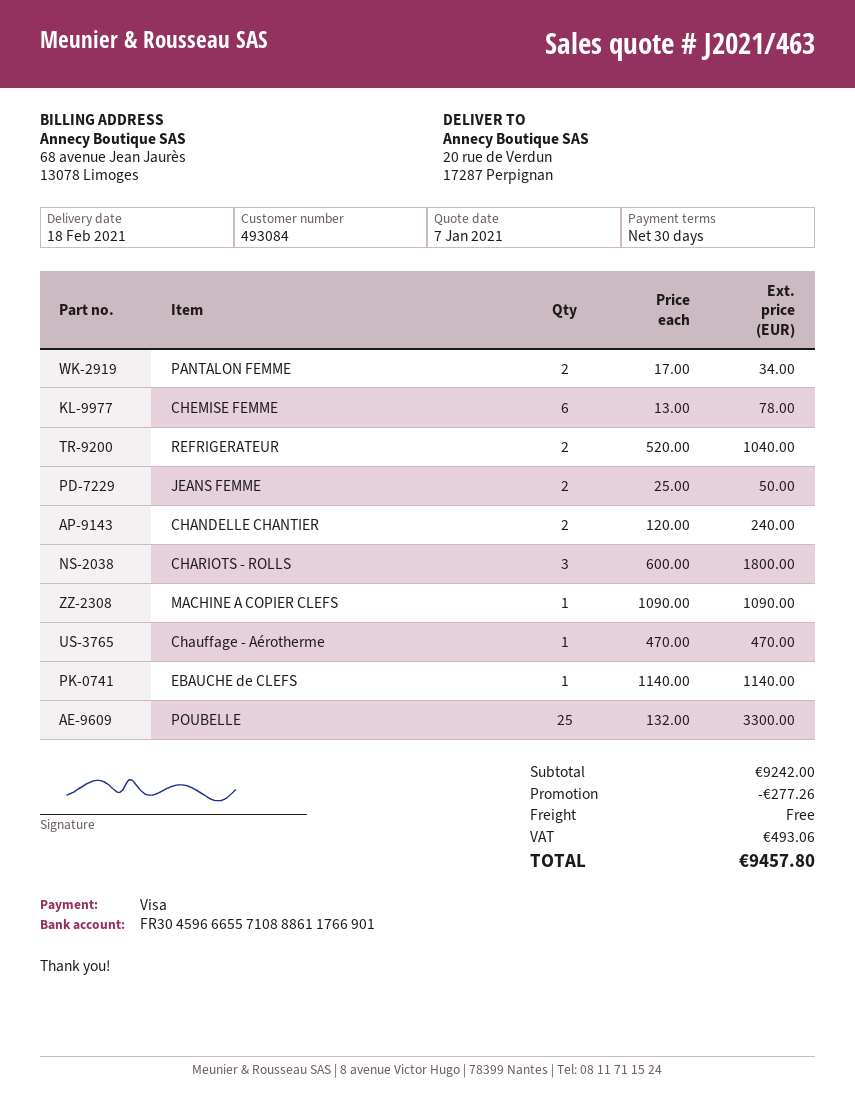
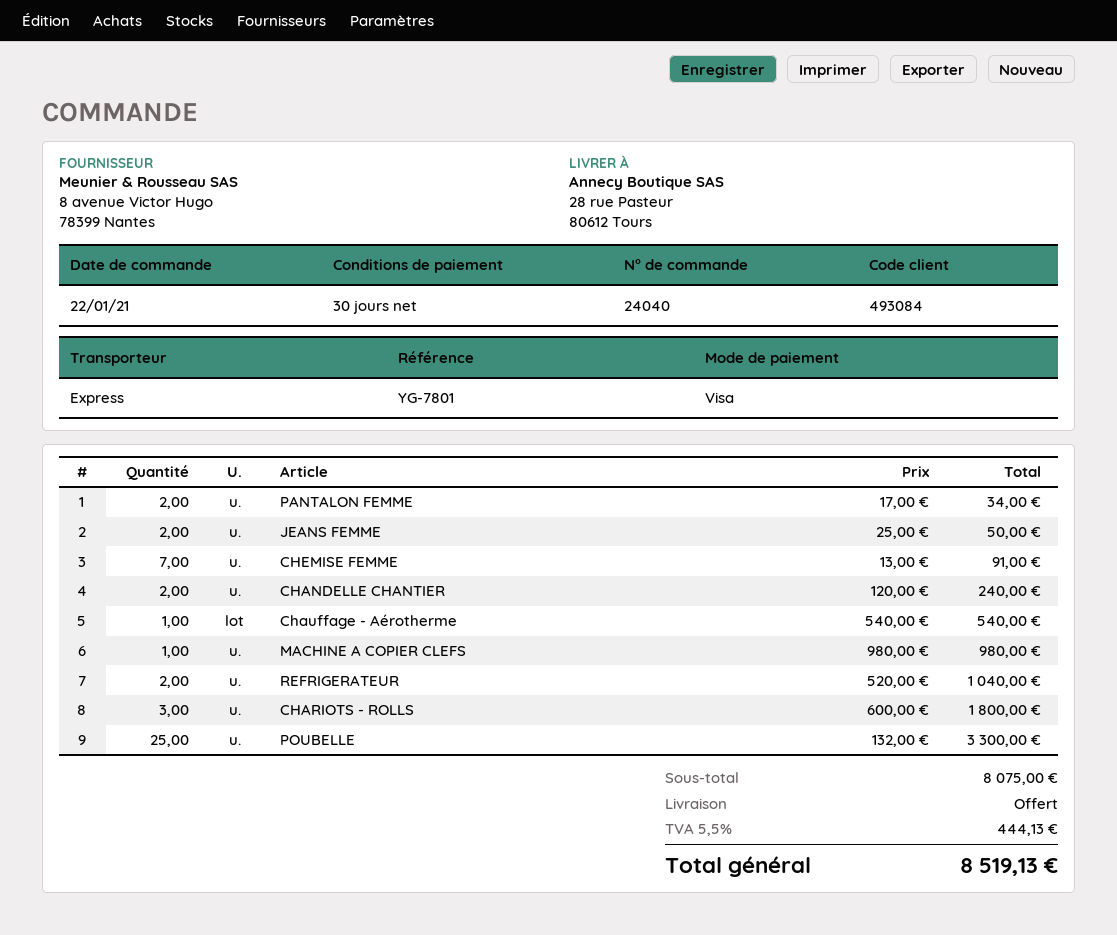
ship to: 20 rue de Verdun, 17287 Perpignan -> 28 rue Pasteur, 80612 Tours
CHEMISE FEMME: 6 x 13.00 = 78.00 -> 7 x 13.00 = 91.00
MACHINE A COPIER CLEFS: 1 x 1090.00 = 1090.00 -> 1 x 980.00 = 980.00
Chauffage - Aérotherme: 1 x 470.00 = 470.00 -> 1 x 540.00 = 540.00
EBAUCHE de CLEFS: 1 x 1140.00 = 1140.00 -> none
subtotal: 9242.00 -> 8075.00
discount: 277.26 -> none
tax: 493.06 -> 444.13
total: 9457.80 -> 8519.13

